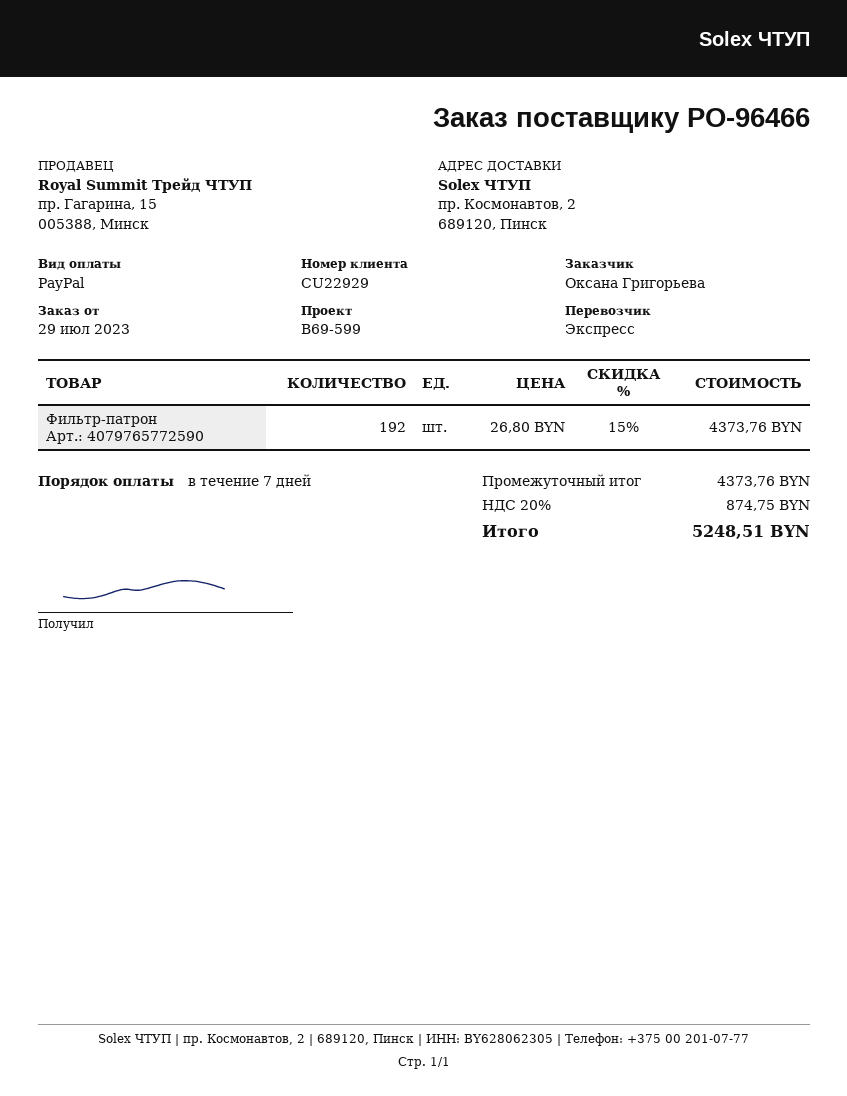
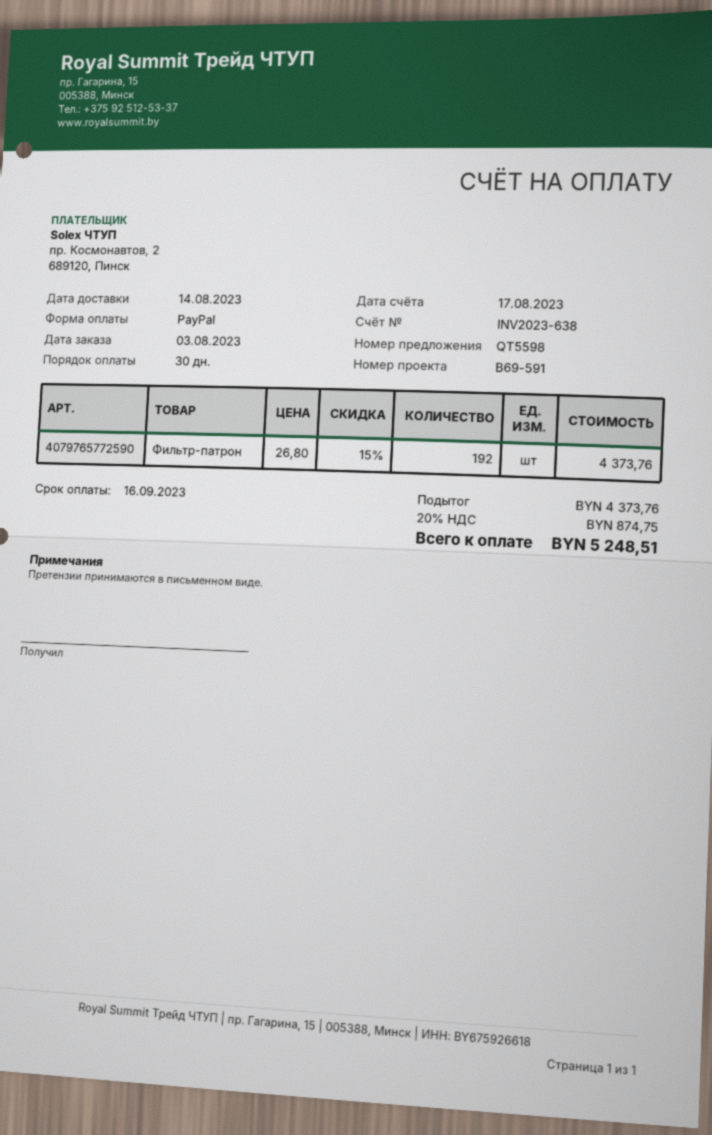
order date: 2023-07-29 -> 2023-08-03
payment terms: 7 days -> 30 days
reference: B69-599 -> B69-591

